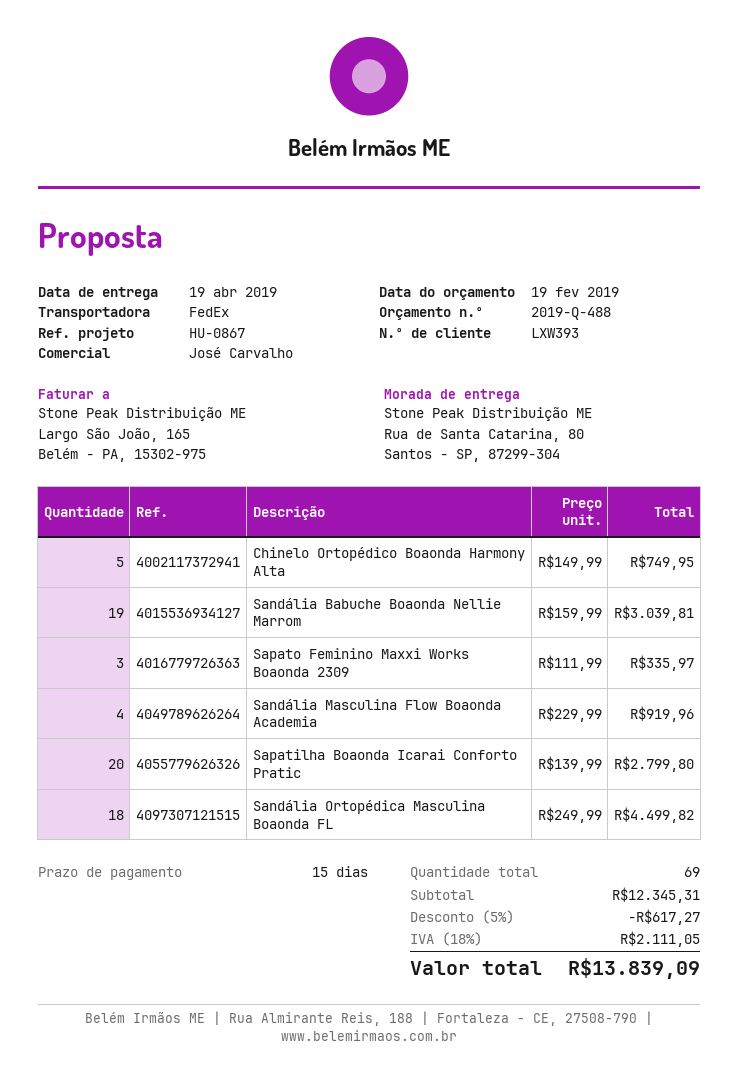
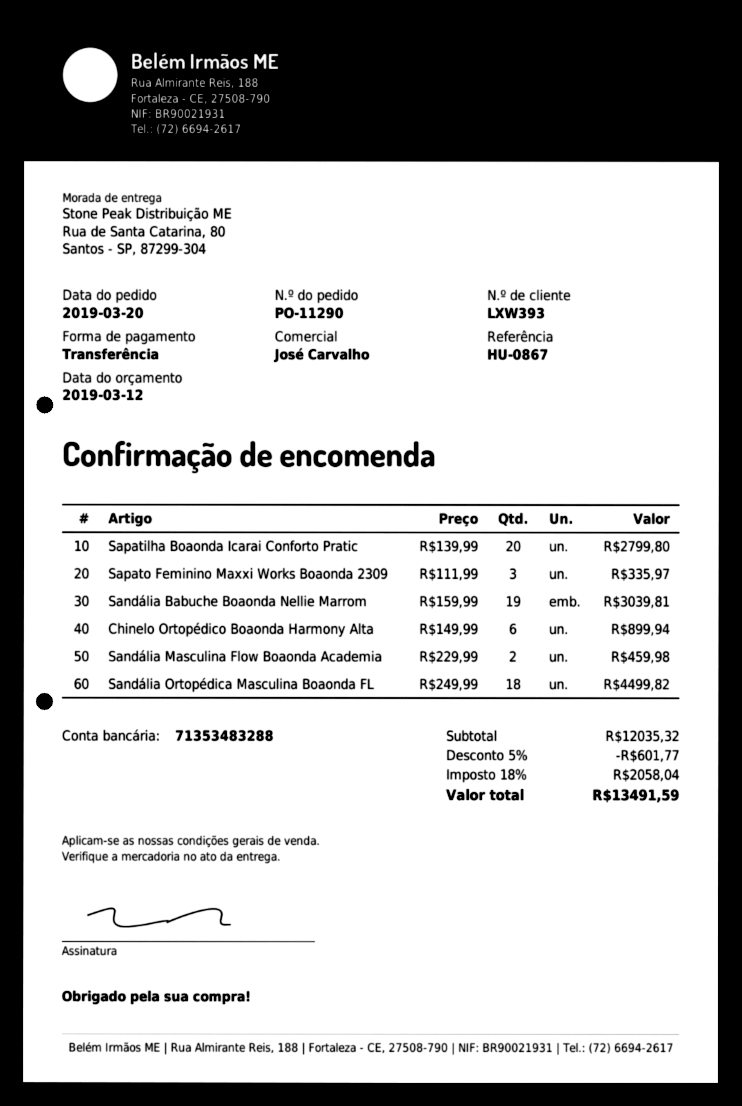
quote date: 2019-02-19 -> 2019-03-12
Chinelo Ortopédico Boaonda Harmony Alta: 5 x 149.99 = 749.95 -> 6 x 149.99 = 899.94
Sandália Masculina Flow Boaonda Academia: 4 x 229.99 = 919.96 -> 2 x 229.99 = 459.98
subtotal: 12345.31 -> 12035.32
discount: 5% = 617.27 -> 5% = 601.77
tax: 18% = 2111.05 -> 18% = 2058.04
total: 13839.09 -> 13491.59

